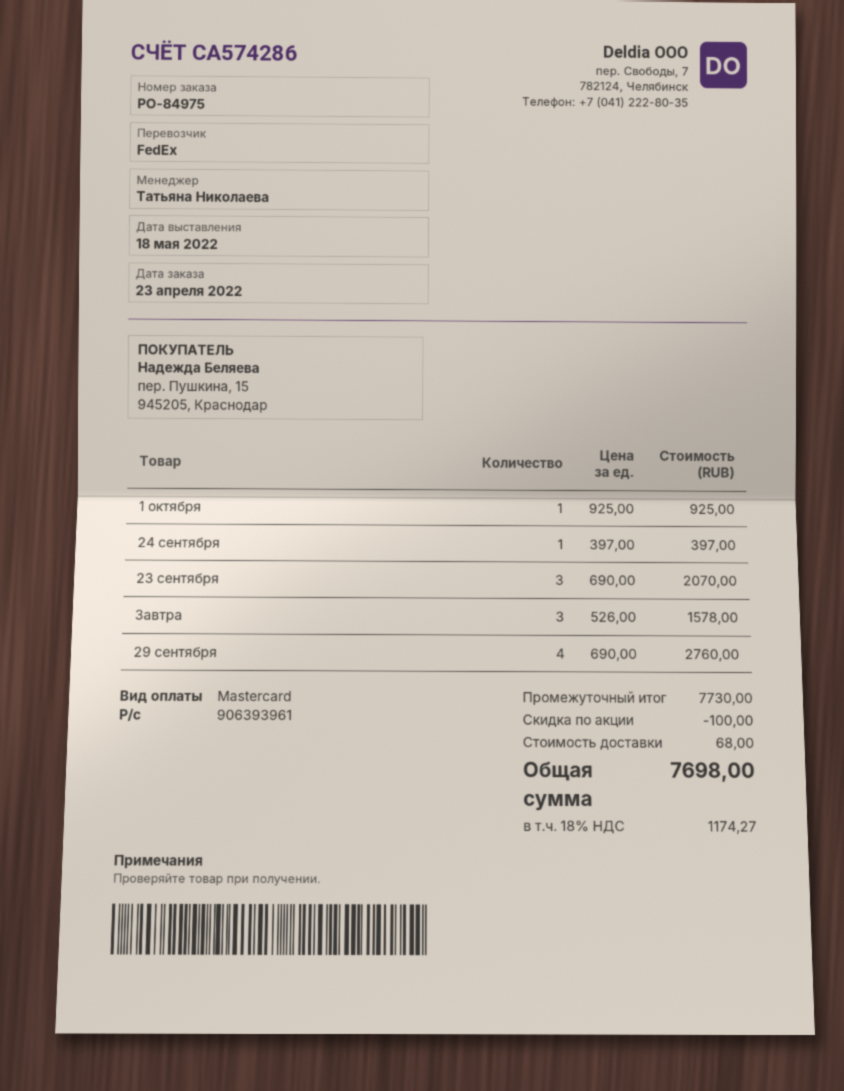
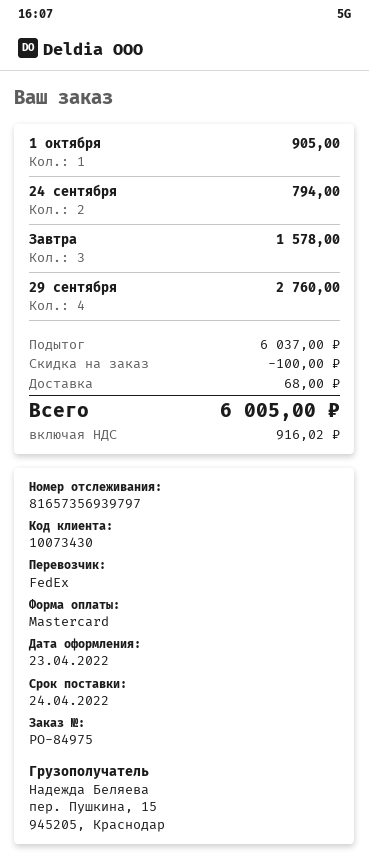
1 октября: 1 for 925.00 -> 1 for 905.00
24 сентября: 1 for 397.00 -> 2 for 794.00
23 сентября: 3 for 2070.00 -> none
subtotal: 7730.00 -> 6037.00
tax: 1174.27 -> 916.02
total: 7698.00 -> 6005.00

